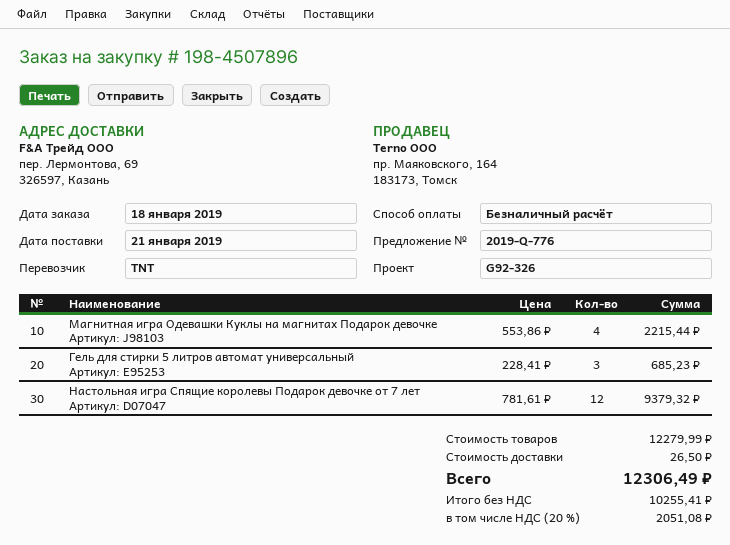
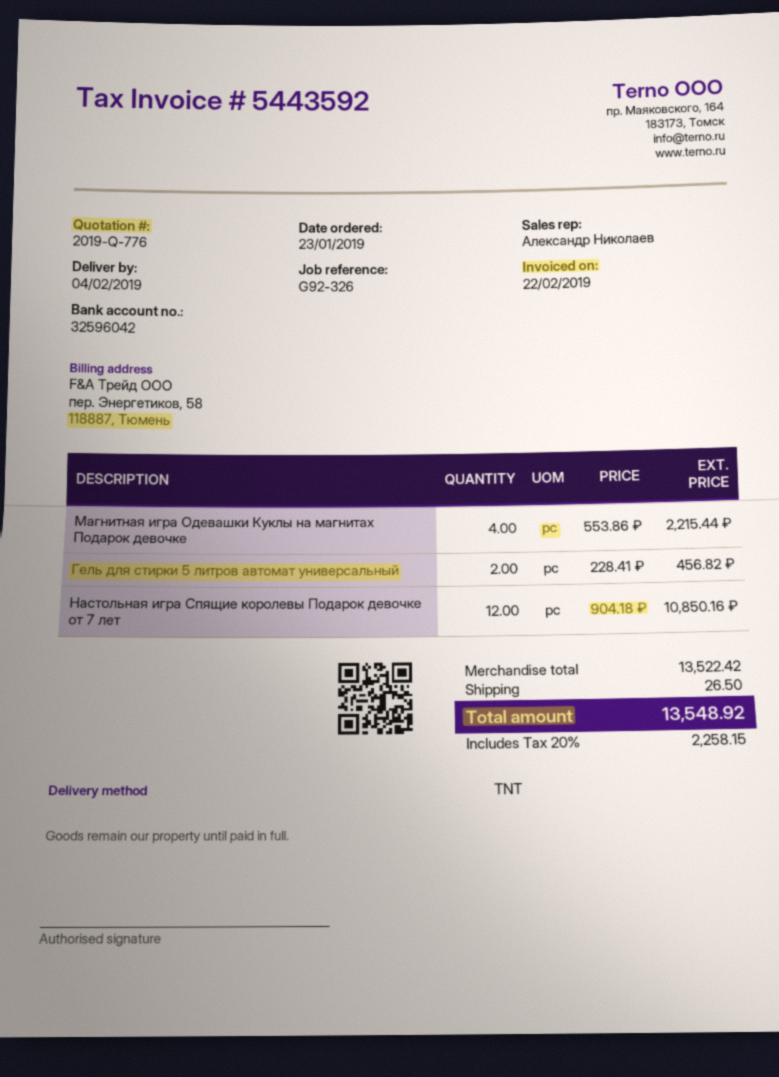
order date: 2019-01-18 -> 2019-01-23
delivery date: 2019-01-21 -> 2019-02-04
Гель для стирки 5 литров автомат универсальный: 3 x 228.41 = 685.23 -> 2 x 228.41 = 456.82
Настольная игра Спящие королевы Подарок девочке от 7 лет: 12 x 781.61 = 9379.32 -> 12 x 904.18 = 10850.16
subtotal: 12279.99 -> 13522.42
tax: 20% = 2051.08 -> 20% = 2258.15
total: 12306.49 -> 13548.92

